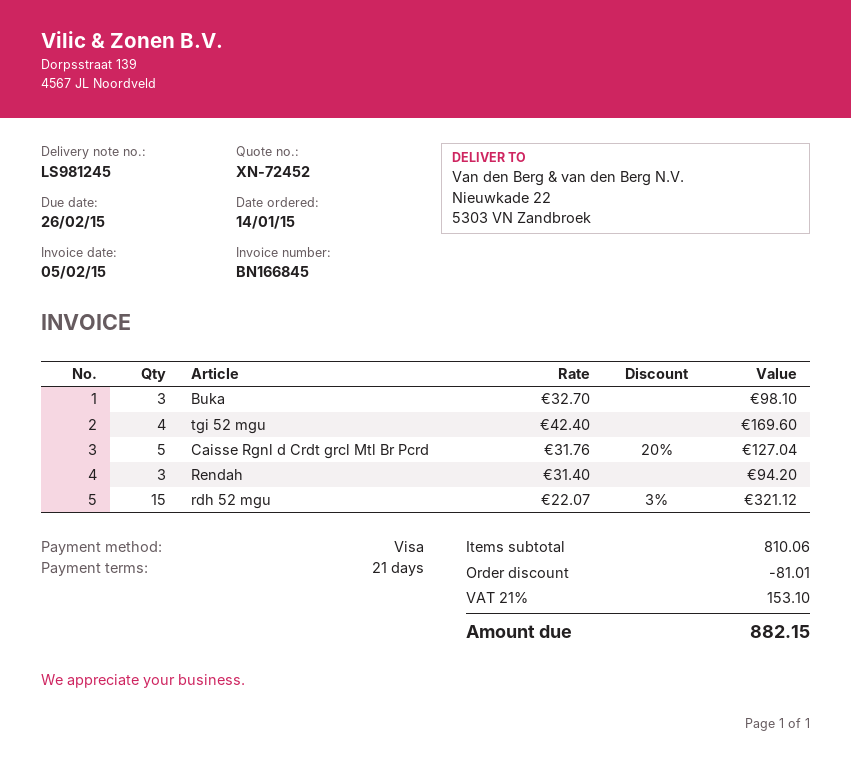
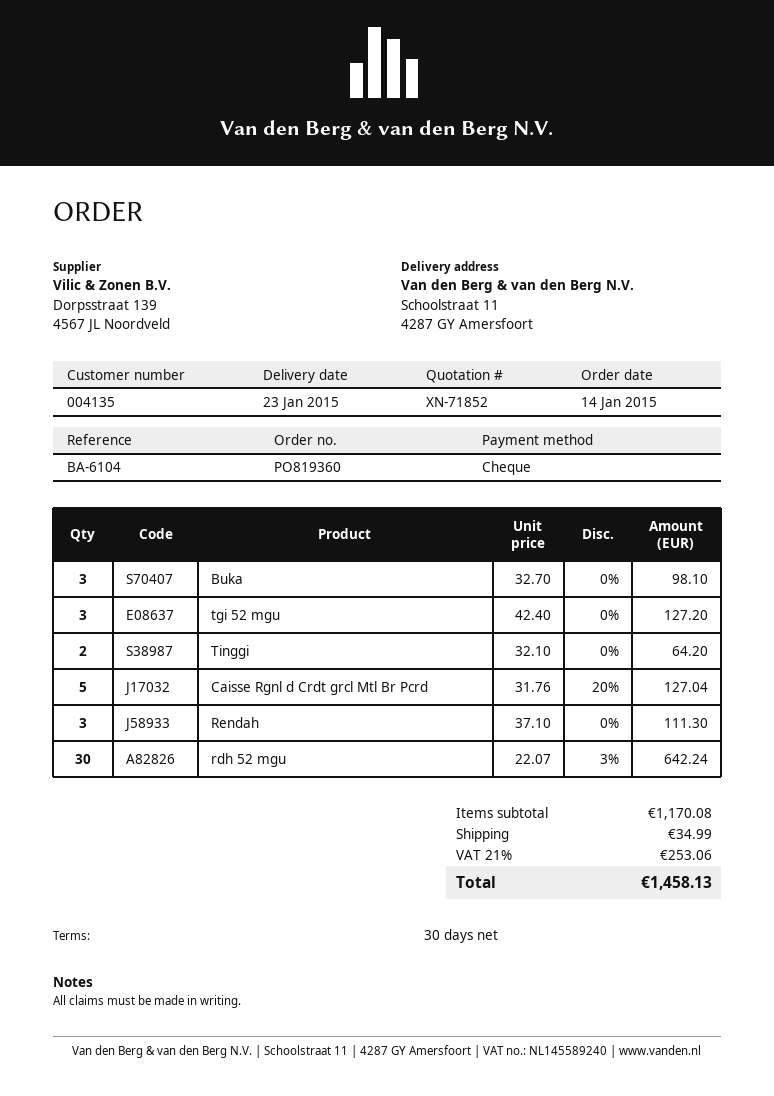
quote number: XN-72452 -> XN-71852
payment terms: 21 days -> 30 days
payment method: Visa -> cheque
ship to: Nieuwkade 22, 5303 VN Zandbroek -> Schoolstraat 11, 4287 GY Amersfoort
tgi 52 mgu: 4 x 42.40 = 169.60 -> 3 x 42.40 = 127.20
Rendah: 3 x 31.40 = 94.20 -> 3 x 37.10 = 111.30
rdh 52 mgu: 15 x 22.07 - 3% = 321.12 -> 30 x 22.07 - 3% = 642.24
Tinggi: none -> 2 x 32.10 = 64.20
subtotal: 810.06 -> 1170.08
discount: 81.01 -> none
shipping: none -> 34.99
tax: 21% = 153.10 -> 21% = 253.06
total: 882.15 -> 1458.13

